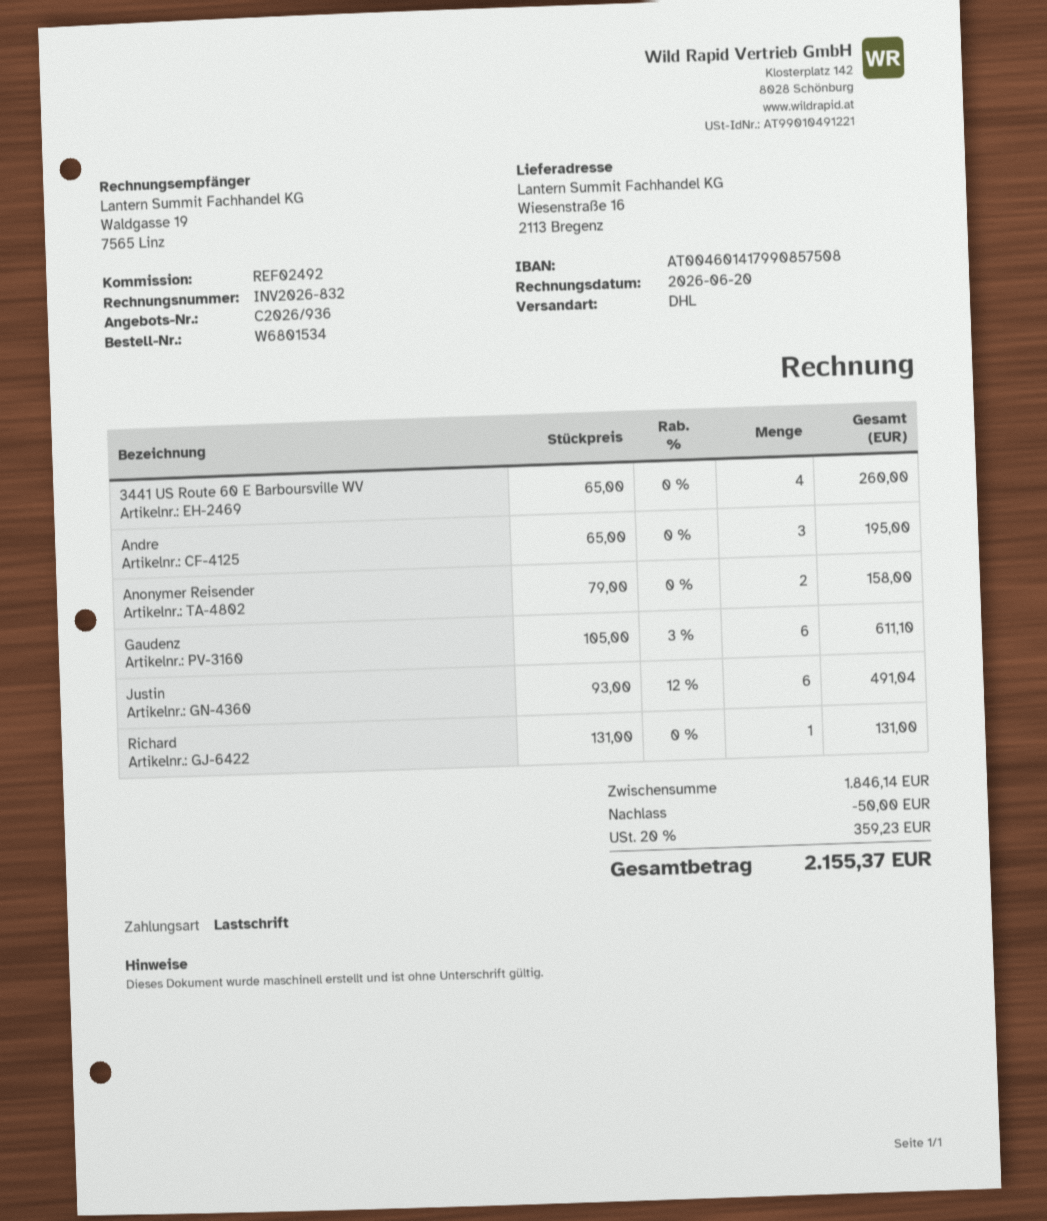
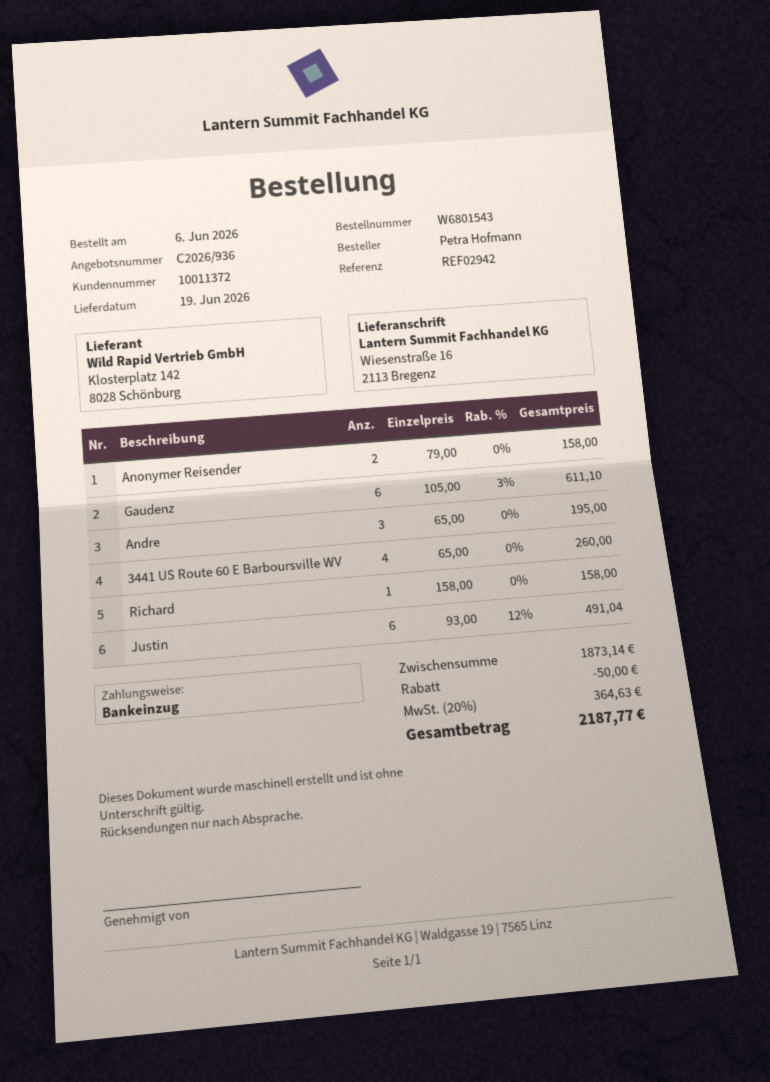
order number: W6801534 -> W6801543
reference: REF02492 -> REF02942
Richard: 1 x 131.00 = 131.00 -> 1 x 158.00 = 158.00
subtotal: 1846.14 -> 1873.14
tax: 20% = 359.23 -> 20% = 364.63
total: 2155.37 -> 2187.77

